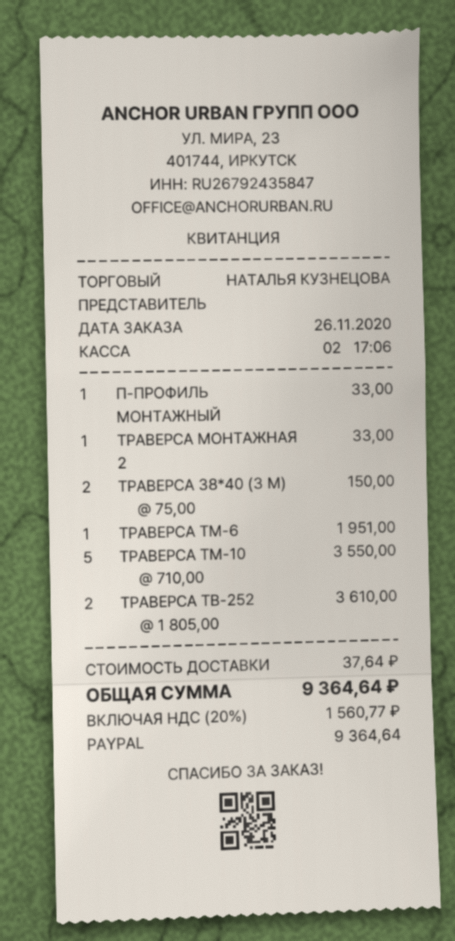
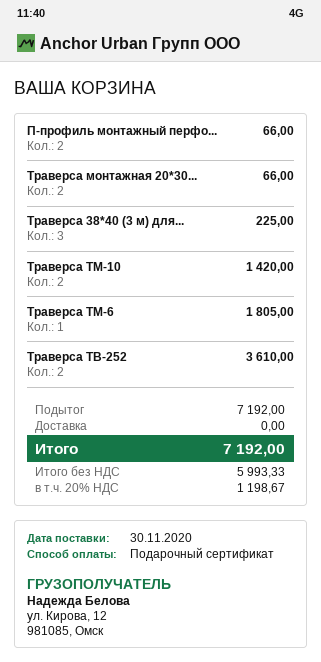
payment method: PayPal -> gift card
П-ПРОФИЛЬ МОНТАЖНЫЙ: 1 for 33.00 -> 2 for 66.00
ТРАВЕРСА МОНТАЖНАЯ 2: 1 for 33.00 -> 2 for 66.00
ТРАВЕРСА 38*40 (3 М): 2 for 150.00 -> 3 for 225.00
ТРАВЕРСА ТМ-6: 1 for 1951.00 -> 1 for 1805.00
ТРАВЕРСА ТМ-10: 5 for 3550.00 -> 2 for 1420.00
shipping: 37.64 -> 0.00
tax: 20% = 1560.77 -> 20% = 1198.67
total: 9364.64 -> 7192.00

